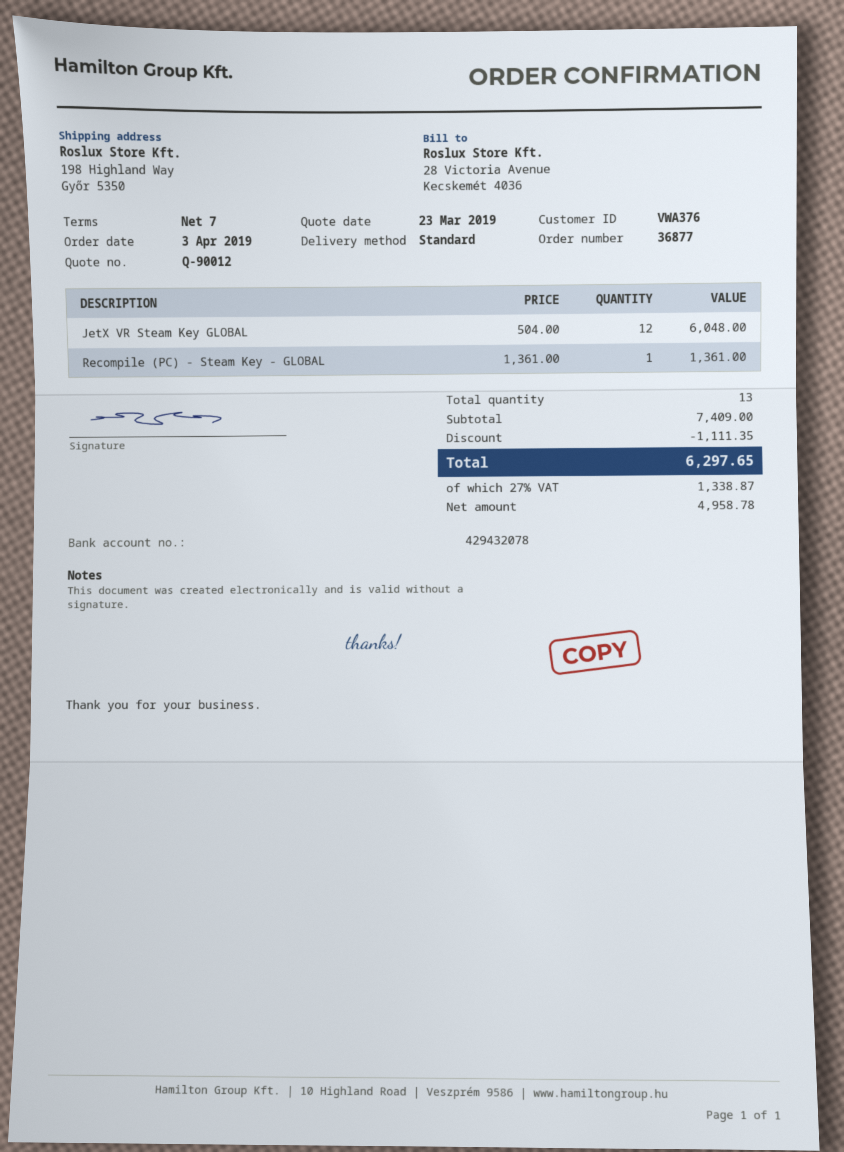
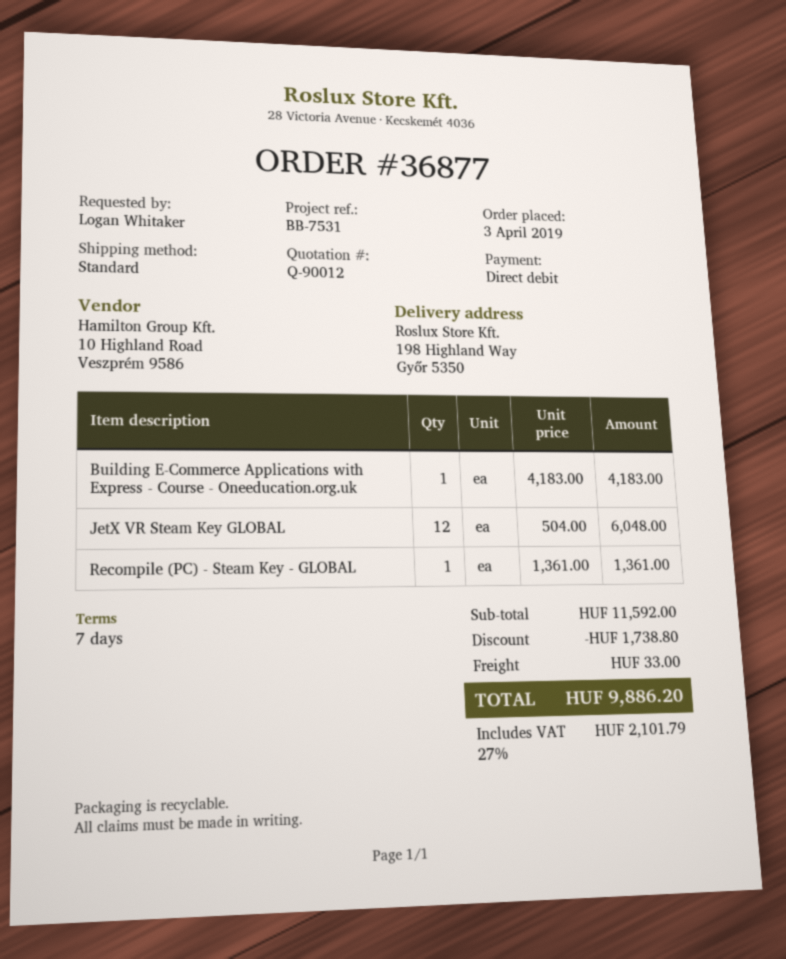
Building E-Commerce Applications with Express - Course - Oneeducation.org.uk: none -> 1 x 4183.00 = 4183.00
subtotal: 7409.00 -> 11592.00
discount: 1111.35 -> 1738.80
shipping: none -> 33.00
tax: 27% = 1338.87 -> 27% = 2101.79
total: 6297.65 -> 9886.20

